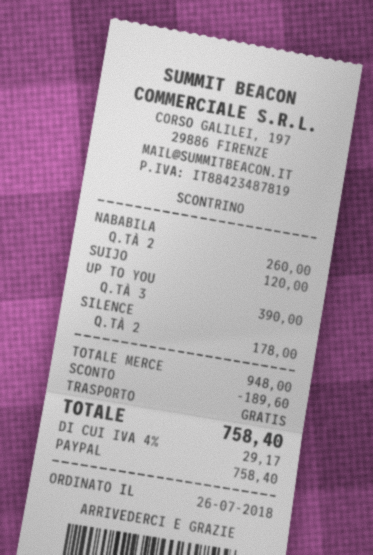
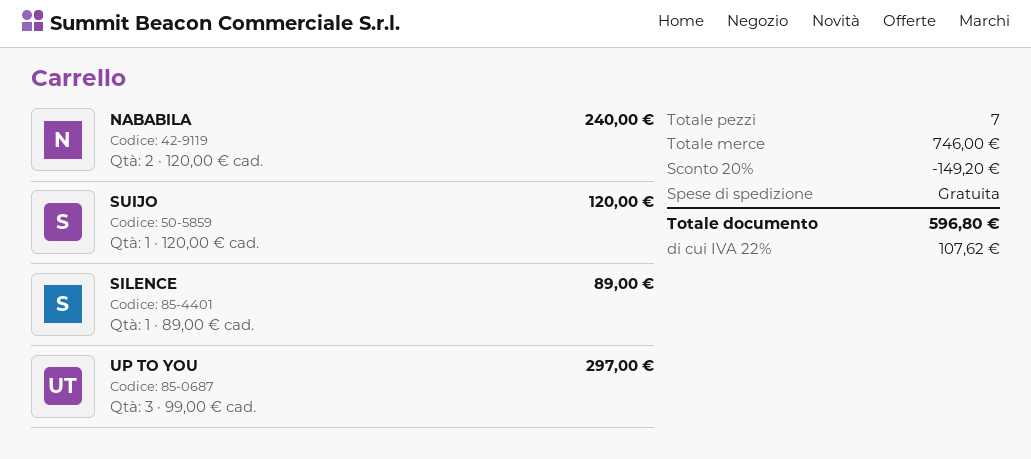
NABABILA: 2 for 260.00 -> 2 for 240.00
UP TO YOU: 3 for 390.00 -> 3 for 297.00
SILENCE: 2 for 178.00 -> 1 for 89.00
subtotal: 948.00 -> 746.00
discount: 189.60 -> 149.20
tax: 4% = 29.17 -> 22% = 107.62
total: 758.40 -> 596.80

